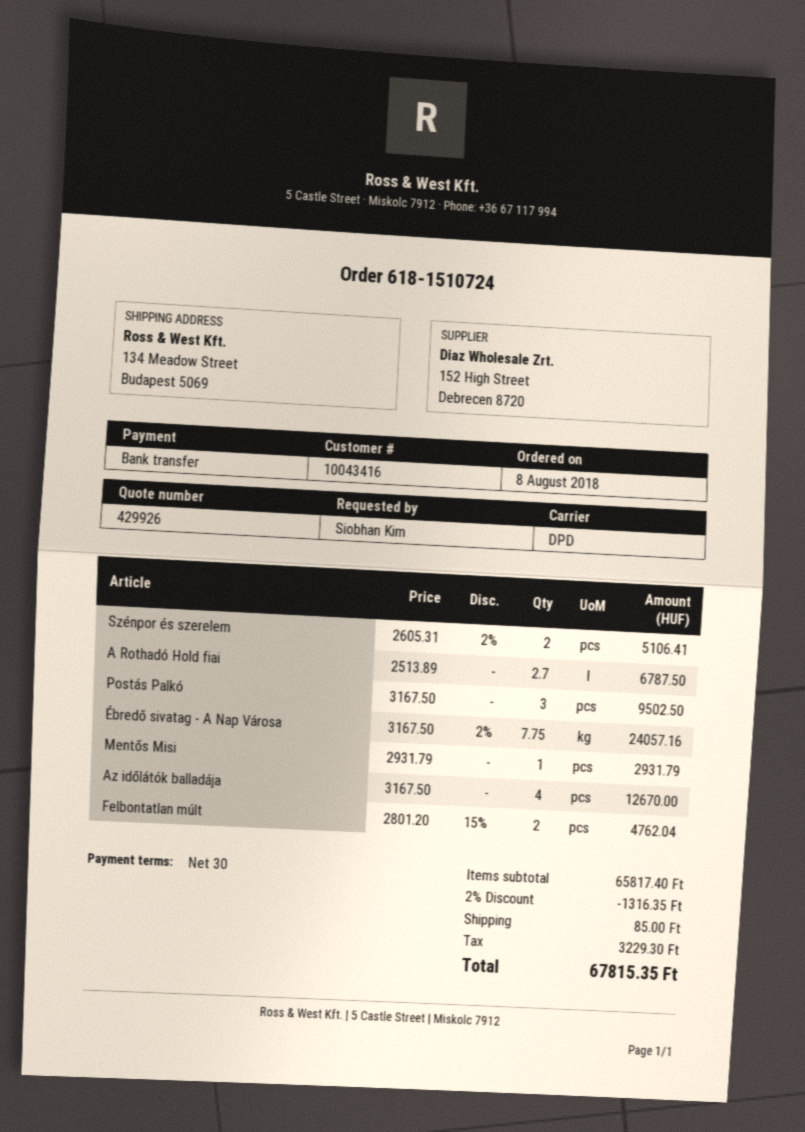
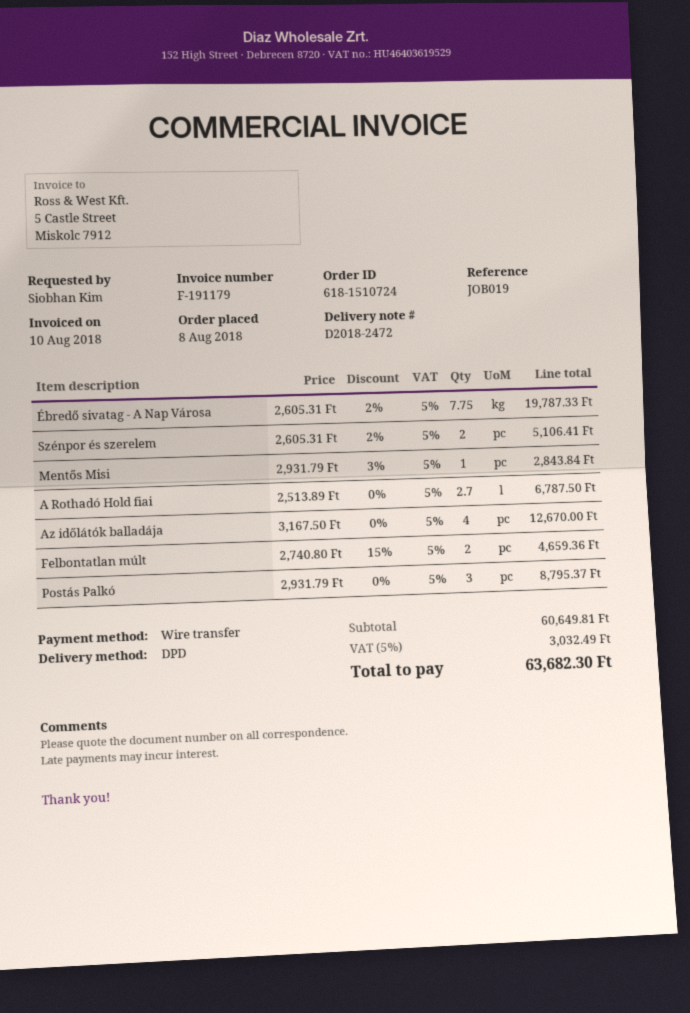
Postás Palkó: 3 x 3167.50 = 9502.50 -> 3 x 2931.79 = 8795.37
Ébredő sivatag - A Nap Városa: 7.75 x 3167.50 - 2% = 24057.16 -> 7.75 x 2605.31 - 2% = 19787.33
Mentős Misi: 1 x 2931.79 = 2931.79 -> 1 x 2931.79 - 3% = 2843.84
Felbontatlan múlt: 2 x 2801.20 - 15% = 4762.04 -> 2 x 2740.80 - 15% = 4659.36
subtotal: 65817.40 -> 60649.81
discount: 2% = 1316.35 -> none
shipping: 85.00 -> none
tax: 3229.30 -> 3032.49
total: 67815.35 -> 63682.30

